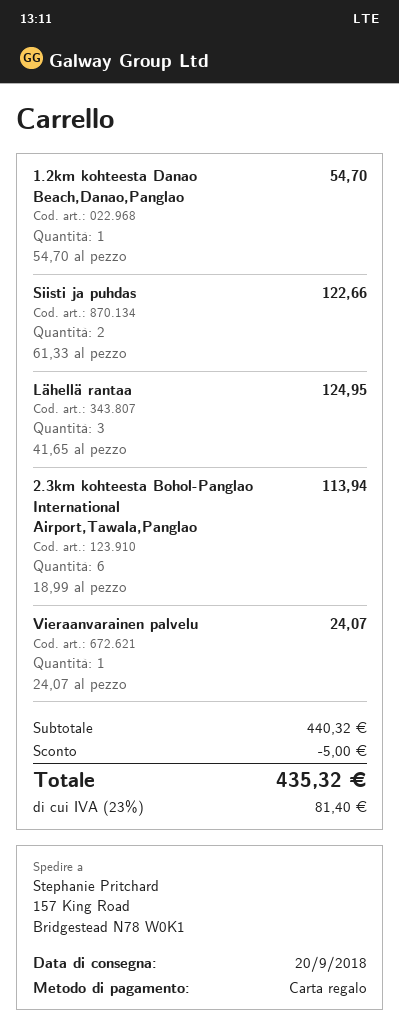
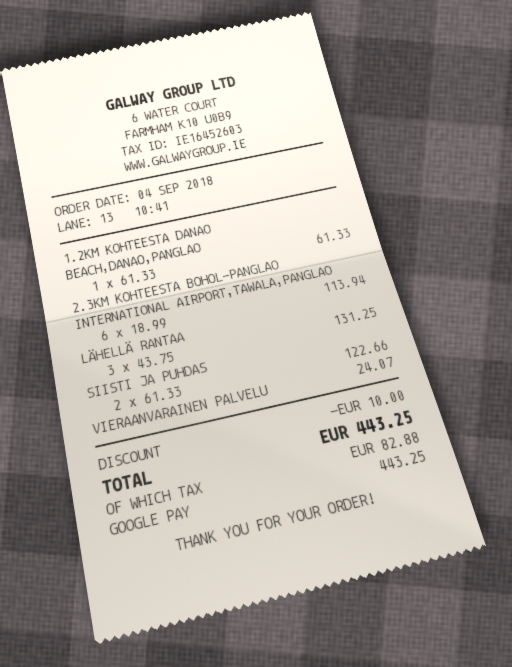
payment method: gift card -> Google Pay
1.2km kohteesta Danao Beach,Danao,Panglao: 1 x 54.70 = 54.70 -> 1 x 61.33 = 61.33
Lähellä rantaa: 3 x 41.65 = 124.95 -> 3 x 43.75 = 131.25
discount: 5.00 -> 10.00
tax: 81.40 -> 82.88
total: 435.32 -> 443.25

